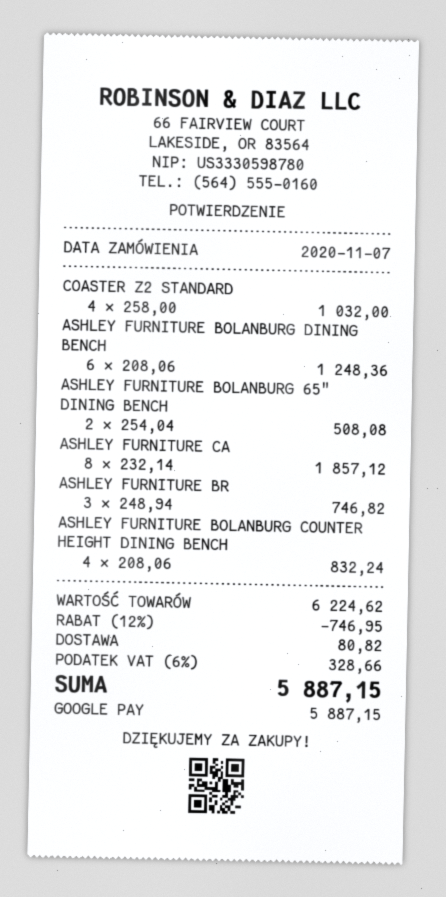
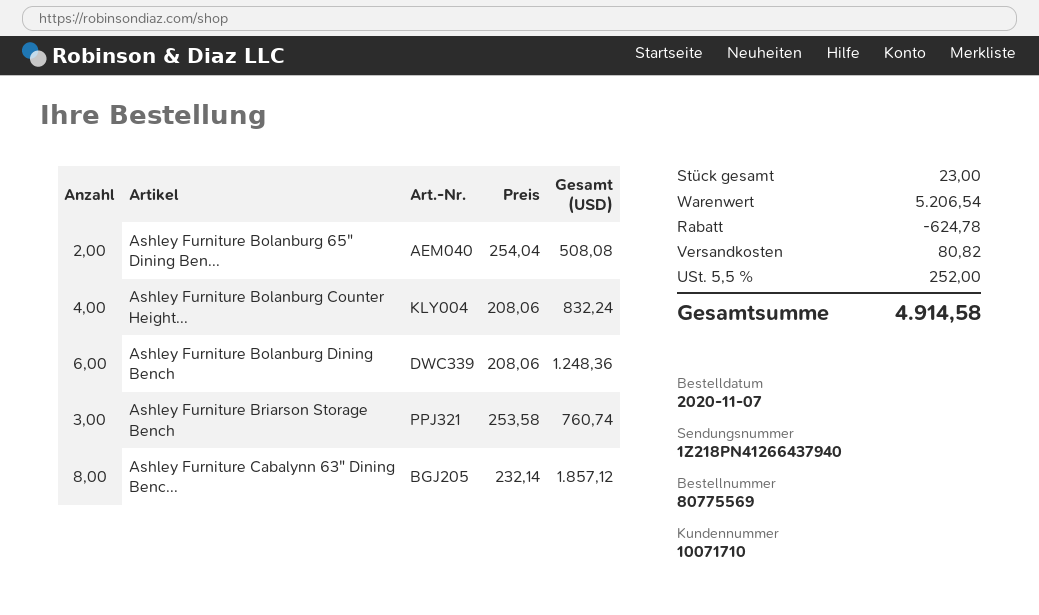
COASTER Z2 STANDARD: 4 x 258.00 = 1032.00 -> none
ASHLEY FURNITURE BR: 3 x 248.94 = 746.82 -> 3 x 253.58 = 760.74
subtotal: 6224.62 -> 5206.54
discount: 746.95 -> 624.78
tax: 6% = 328.66 -> 5.5% = 252.00
total: 5887.15 -> 4914.58

